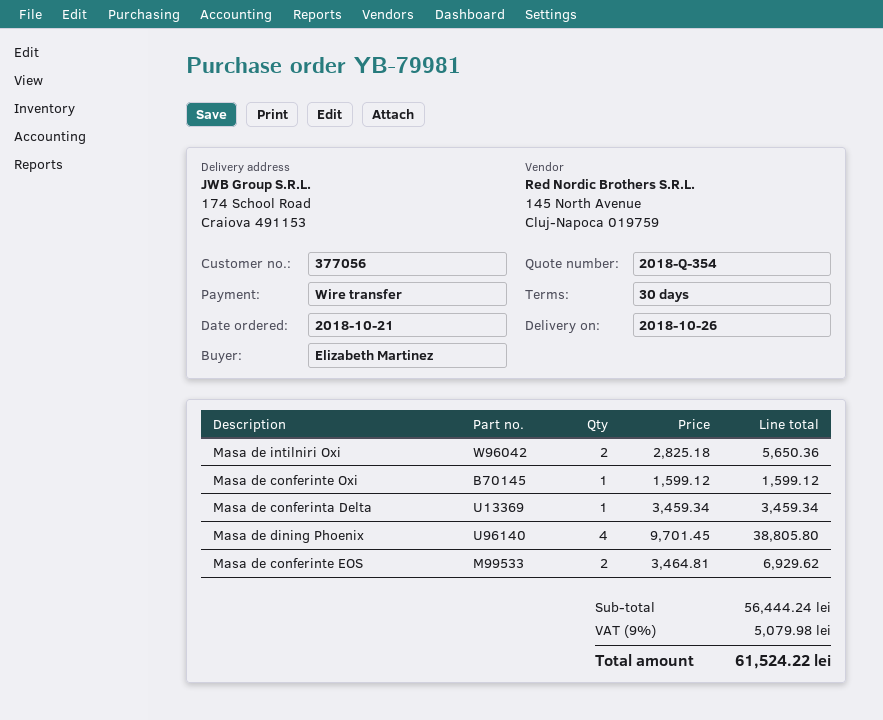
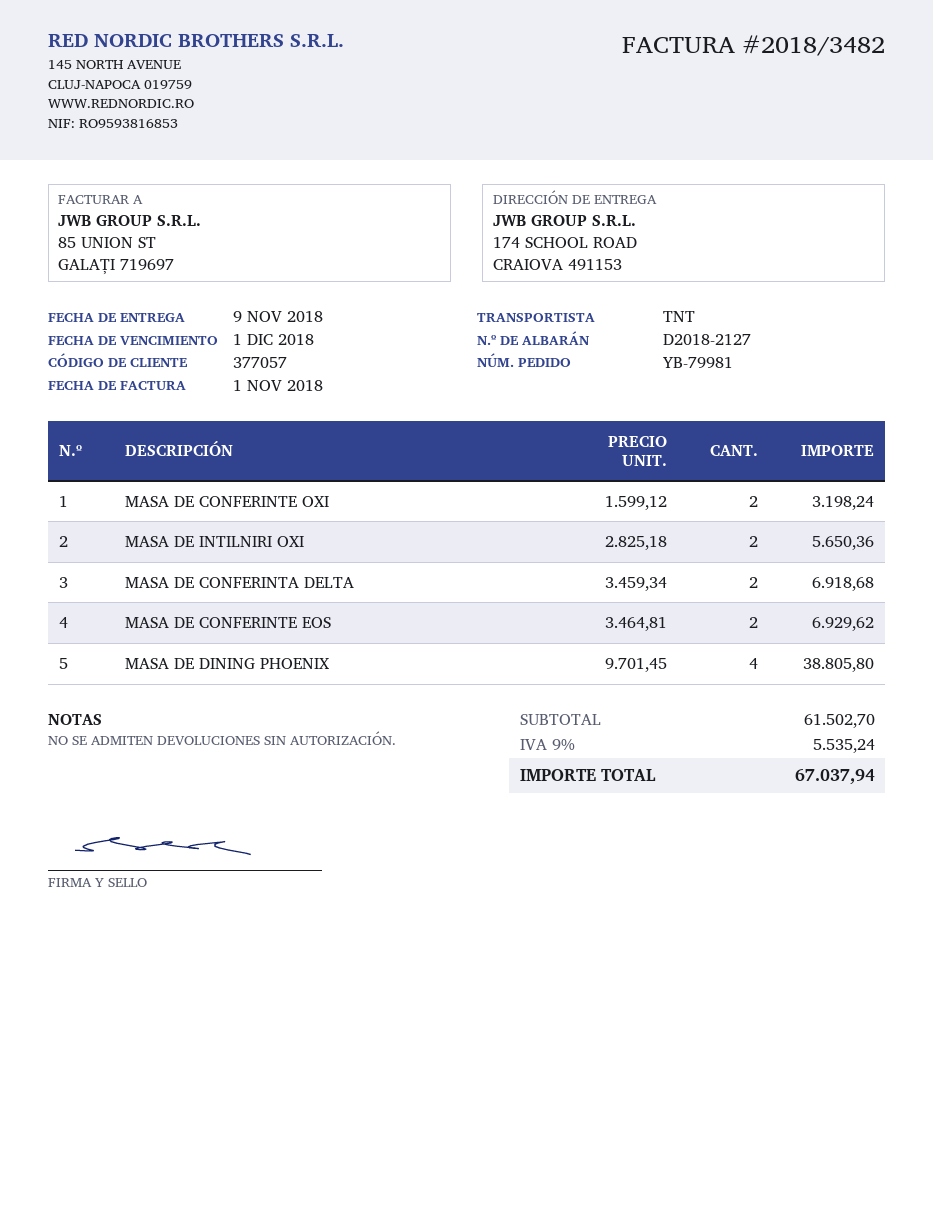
delivery date: 2018-10-26 -> 2018-11-09
customer number: 377056 -> 377057
Masa de conferinte Oxi: 1 x 1599.12 = 1599.12 -> 2 x 1599.12 = 3198.24
Masa de conferinta Delta: 1 x 3459.34 = 3459.34 -> 2 x 3459.34 = 6918.68
subtotal: 56444.24 -> 61502.70
tax: 9% = 5079.98 -> 9% = 5535.24
total: 61524.22 -> 67037.94

